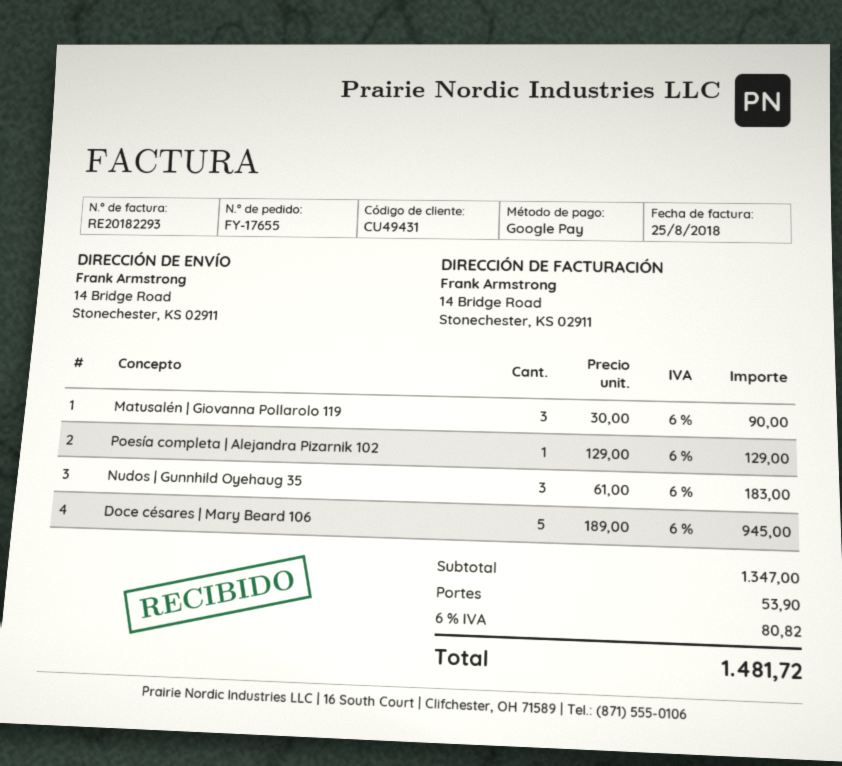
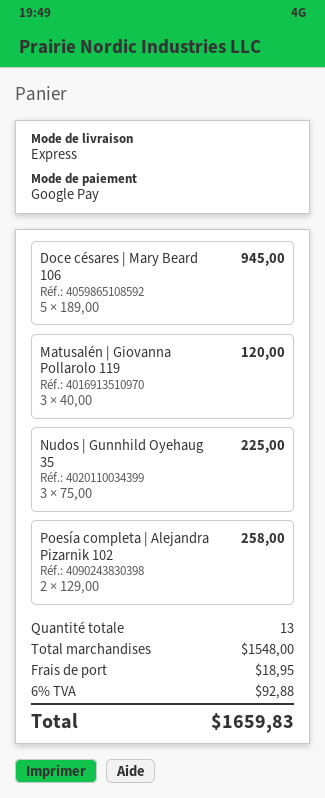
Matusalén | Giovanna Pollarolo 119: 3 x 30.00 = 90.00 -> 3 x 40.00 = 120.00
Poesía completa | Alejandra Pizarnik 102: 1 x 129.00 = 129.00 -> 2 x 129.00 = 258.00
Nudos | Gunnhild Oyehaug 35: 3 x 61.00 = 183.00 -> 3 x 75.00 = 225.00
subtotal: 1347.00 -> 1548.00
shipping: 53.90 -> 18.95
tax: 6% = 80.82 -> 6% = 92.88
total: 1481.72 -> 1659.83

